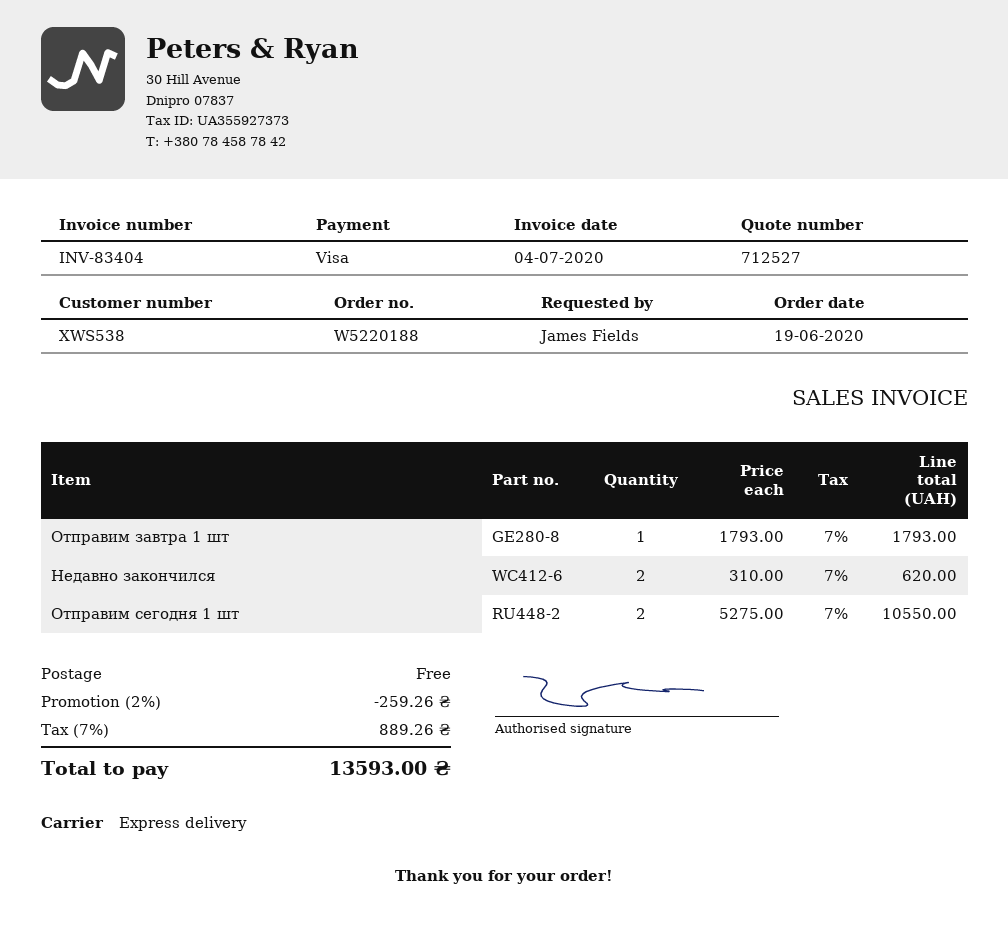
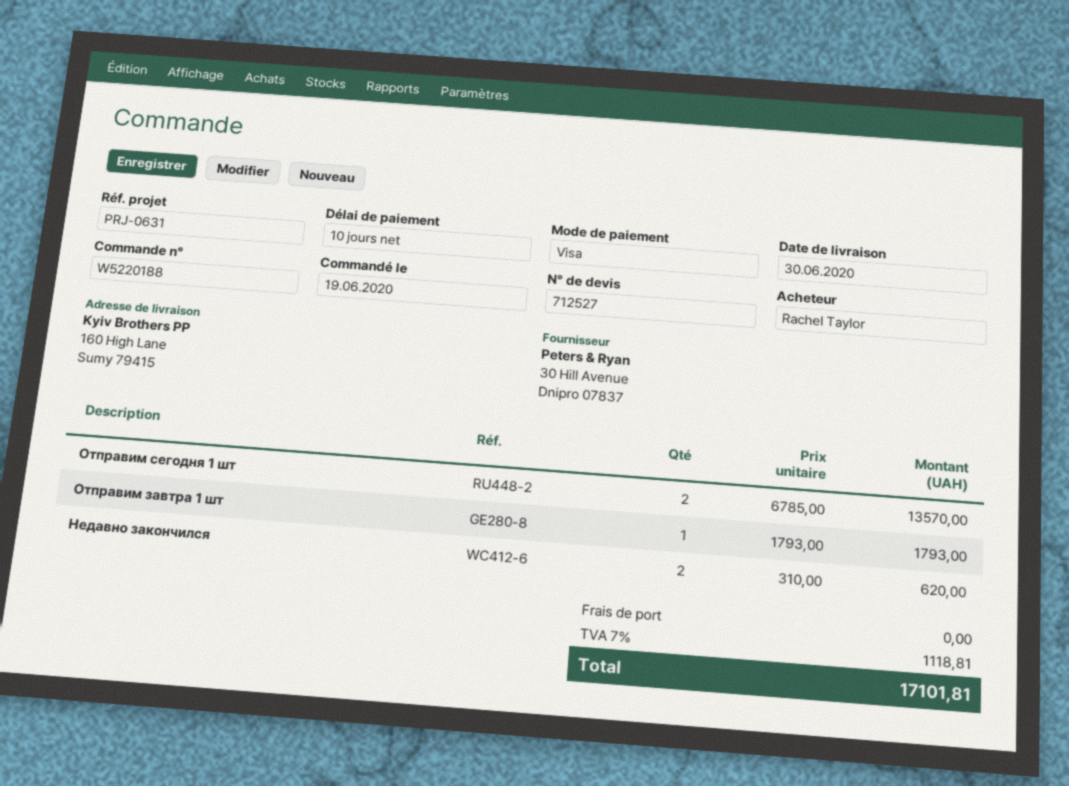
ordered by: James Fields -> Rachel Taylor
Отправим сегодня 1 шт: 2 x 5275.00 = 10550.00 -> 2 x 6785.00 = 13570.00
discount: 2% = 259.26 -> none
tax: 7% = 889.26 -> 7% = 1118.81
total: 13593.00 -> 17101.81

